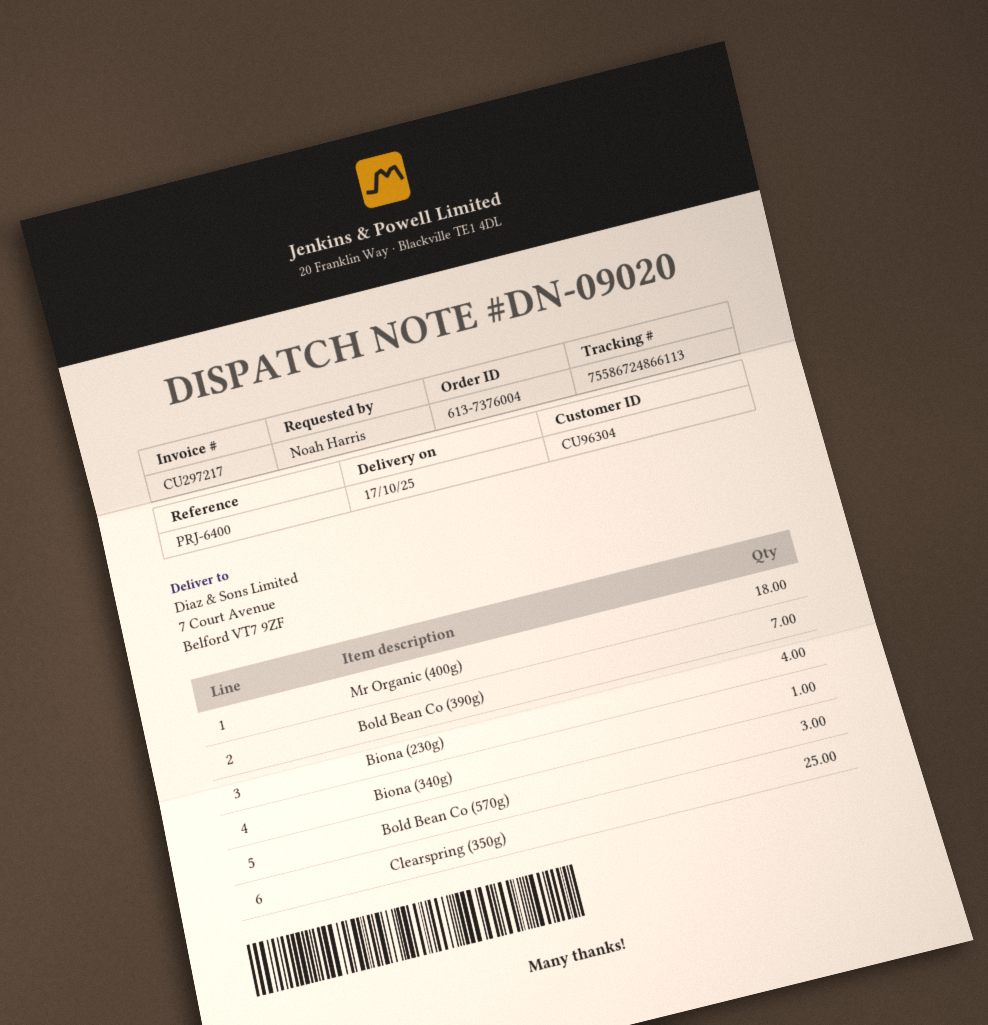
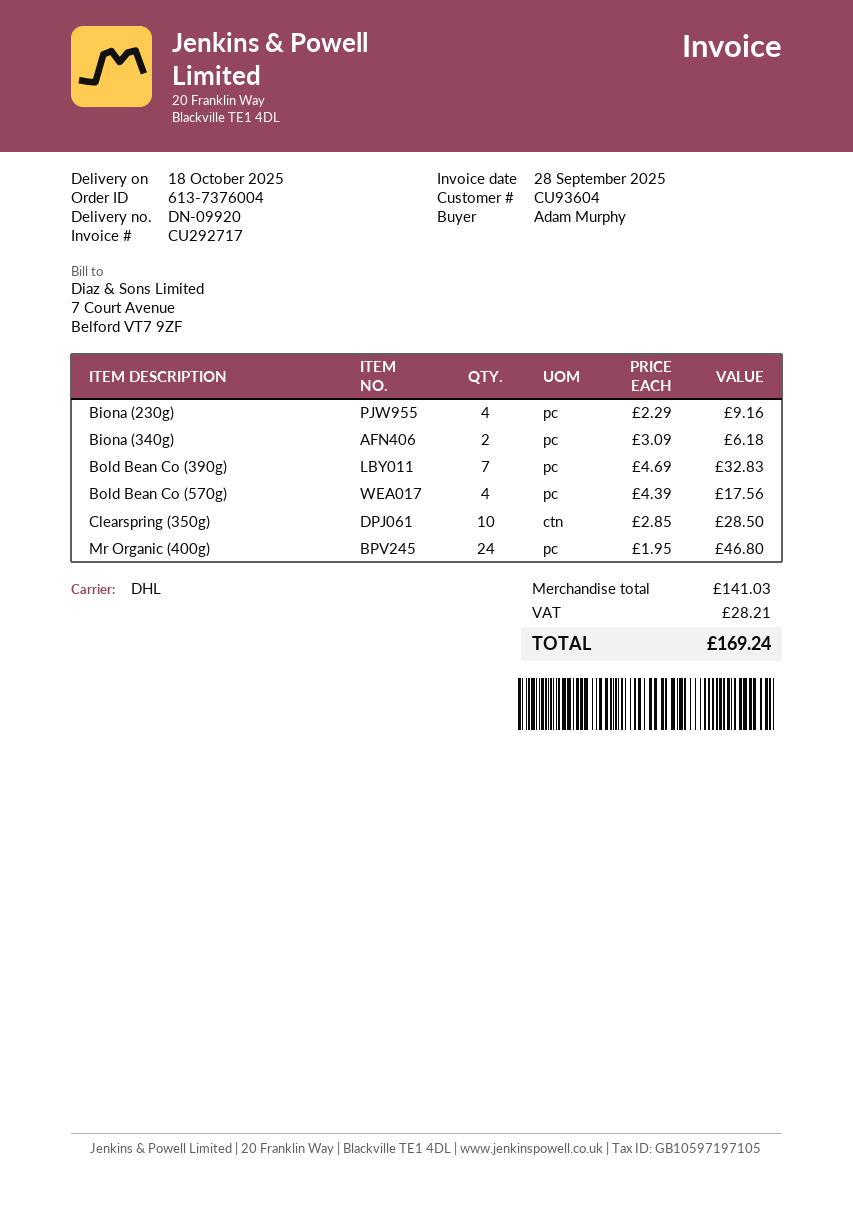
delivery note number: DN-09020 -> DN-09920
delivery date: 2025-10-17 -> 2025-10-18
invoice number: CU297217 -> CU292717
customer number: CU96304 -> CU93604
ordered by: Noah Harris -> Adam Murphy
Mr Organic (400g): 18 -> 24
Biona (340g): 1 -> 2
Bold Bean Co (570g): 3 -> 4
Clearspring (350g): 25 -> 10

